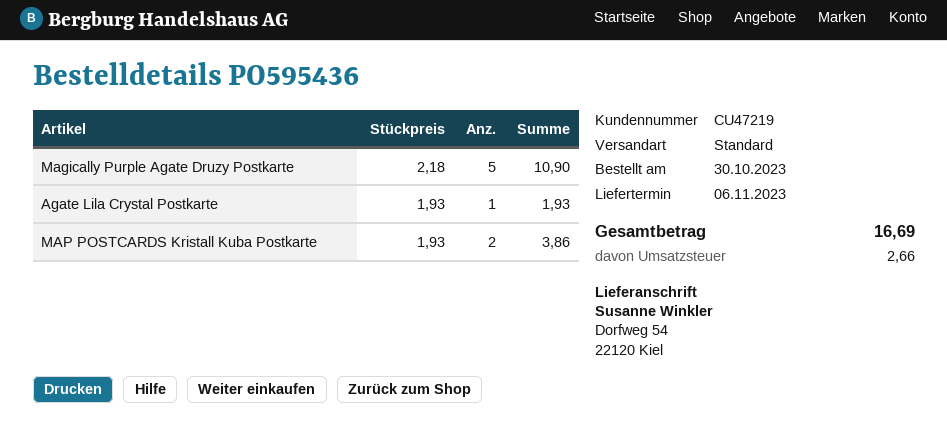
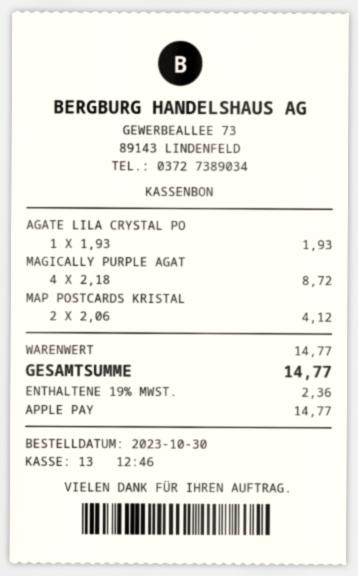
Magically Purple Agate Druzy Postkarte: 5 x 2.18 = 10.90 -> 4 x 2.18 = 8.72
MAP POSTCARDS Kristall Kuba Postkarte: 2 x 1.93 = 3.86 -> 2 x 2.06 = 4.12
tax: 2.66 -> 2.36
total: 16.69 -> 14.77

